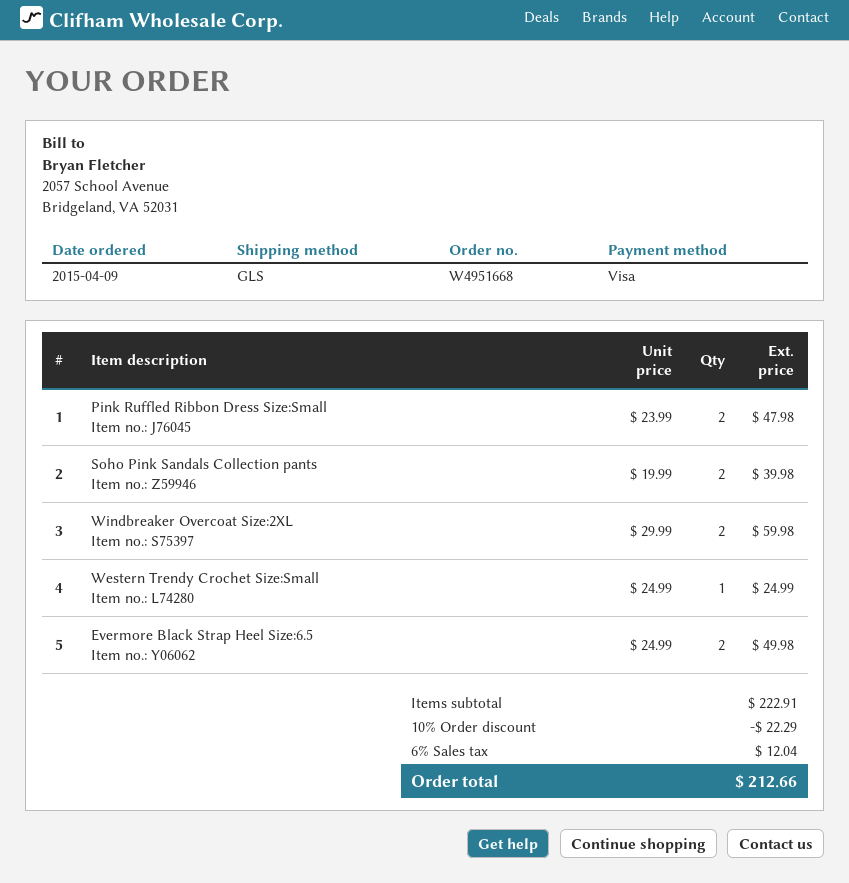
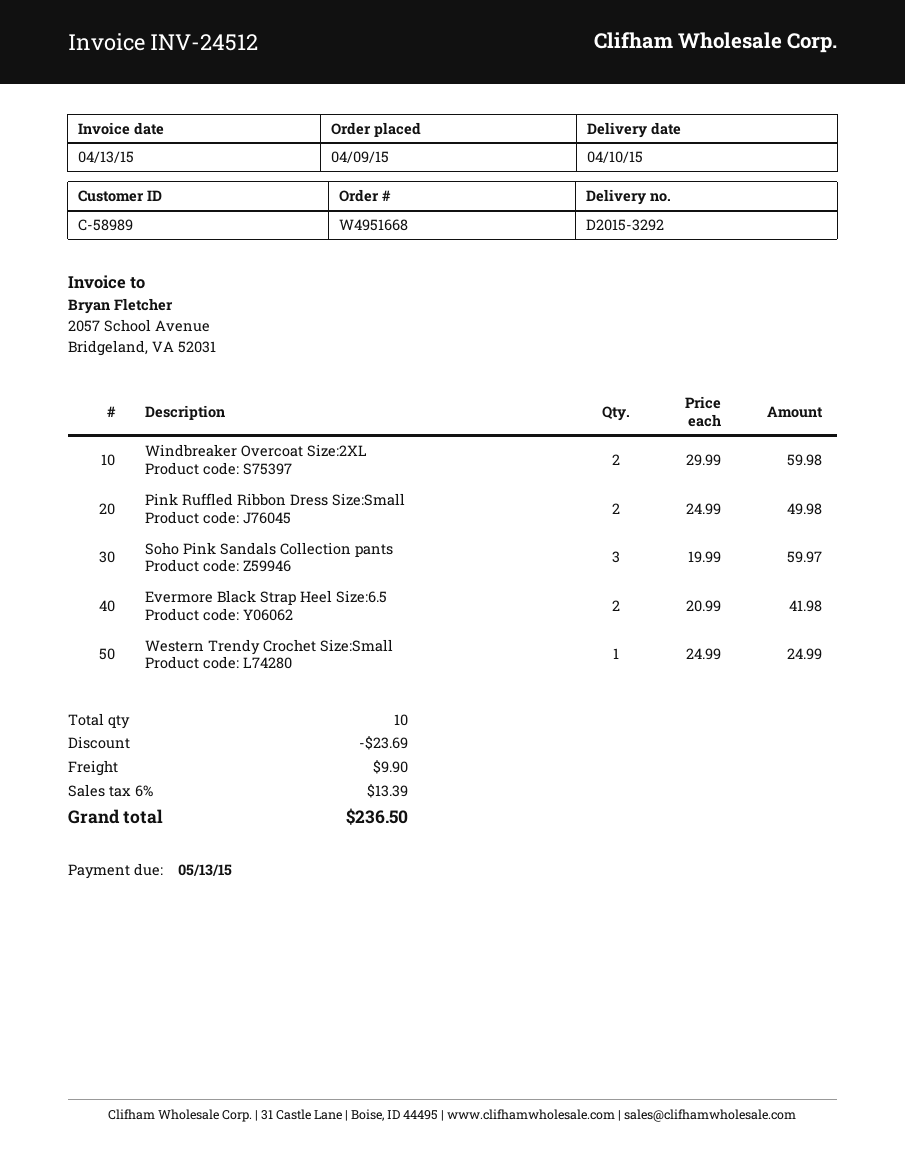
Pink Ruffled Ribbon Dress Size:Small: 2 x 23.99 = 47.98 -> 2 x 24.99 = 49.98
Soho Pink Sandals Collection pants: 2 x 19.99 = 39.98 -> 3 x 19.99 = 59.97
Evermore Black Strap Heel Size:6.5: 2 x 24.99 = 49.98 -> 2 x 20.99 = 41.98
discount: 22.29 -> 23.69
shipping: none -> 9.90
tax: 6% = 12.04 -> 6% = 13.39
total: 212.66 -> 236.50

